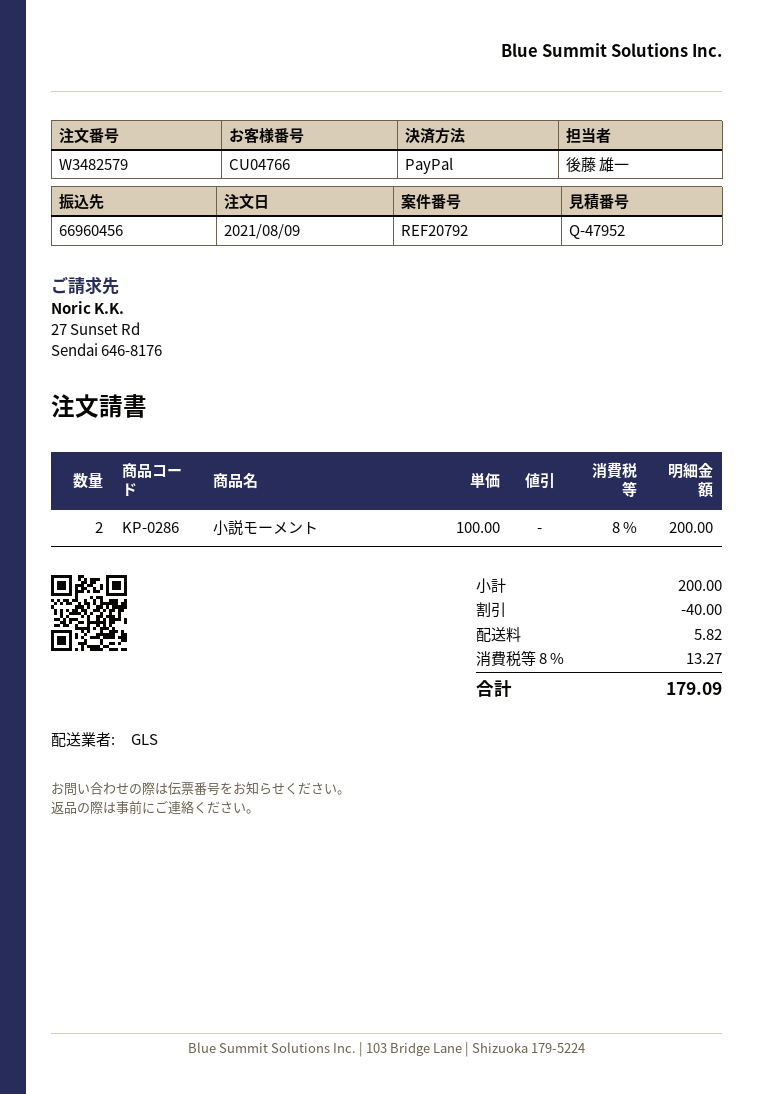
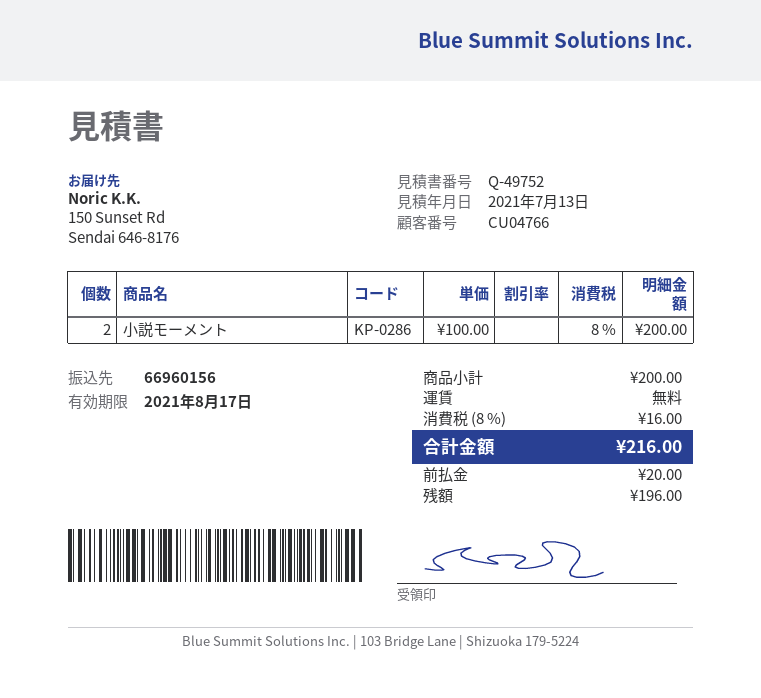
quote number: Q-47952 -> Q-49752
bank account: 66960456 -> 66960156
discount: 40.00 -> none
shipping: 5.82 -> 0.00
tax: 8% = 13.27 -> 8% = 16.00
total: 179.09 -> 216.00

